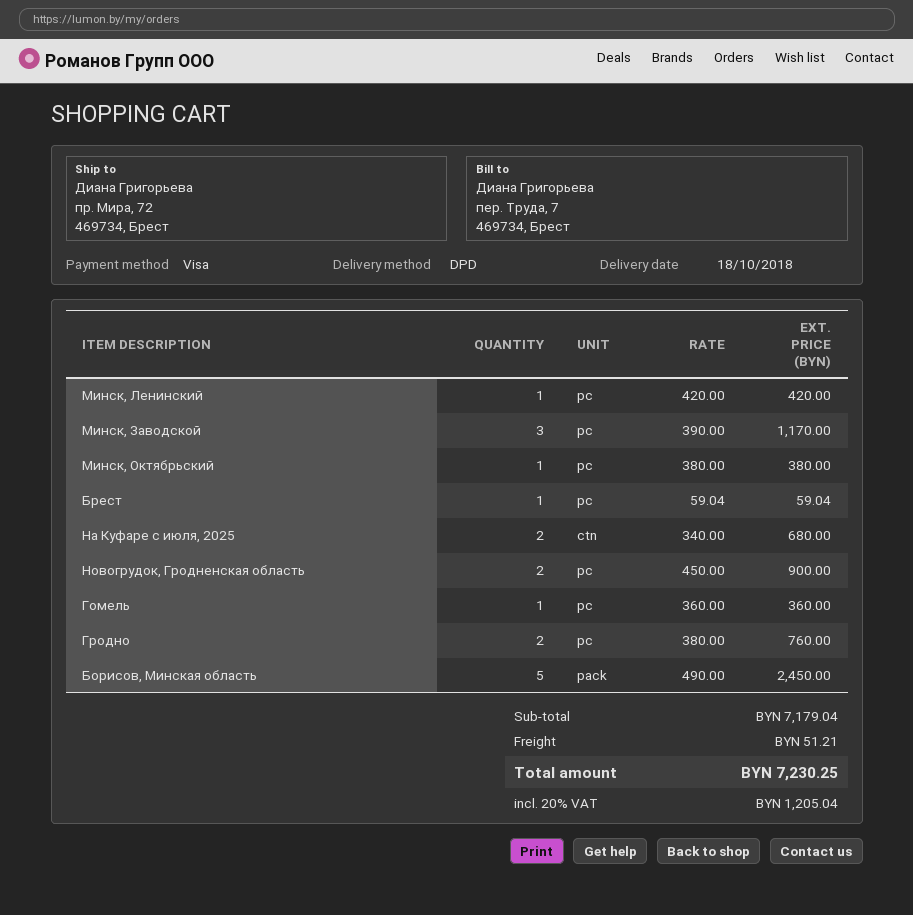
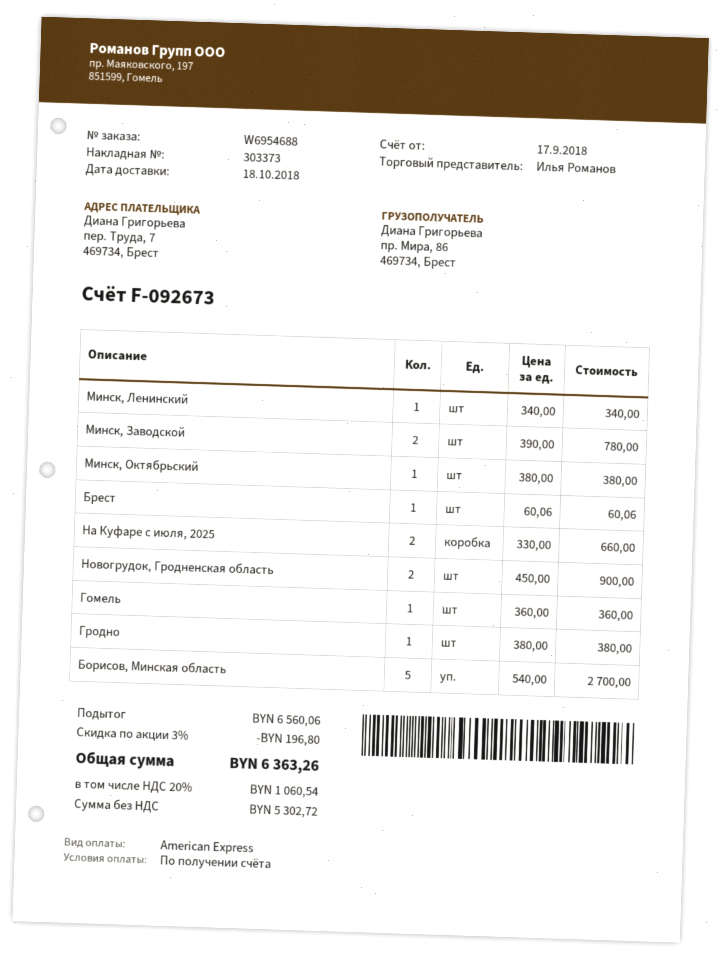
payment method: Visa -> American Express
ship to: пр. Мира, 72, 469734, Брест -> пр. Мира, 86, 469734, Брест
Минск, Ленинский: 1 x 420.00 = 420.00 -> 1 x 340.00 = 340.00
Минск, Заводской: 3 x 390.00 = 1170.00 -> 2 x 390.00 = 780.00
Брест: 1 x 59.04 = 59.04 -> 1 x 60.06 = 60.06
На Куфаре с июля, 2025: 2 x 340.00 = 680.00 -> 2 x 330.00 = 660.00
Гродно: 2 x 380.00 = 760.00 -> 1 x 380.00 = 380.00
Борисов, Минская область: 5 x 490.00 = 2450.00 -> 5 x 540.00 = 2700.00
subtotal: 7179.04 -> 6560.06
discount: none -> 3% = 196.80
shipping: 51.21 -> none
tax: 20% = 1205.04 -> 20% = 1060.54
total: 7230.25 -> 6363.26

